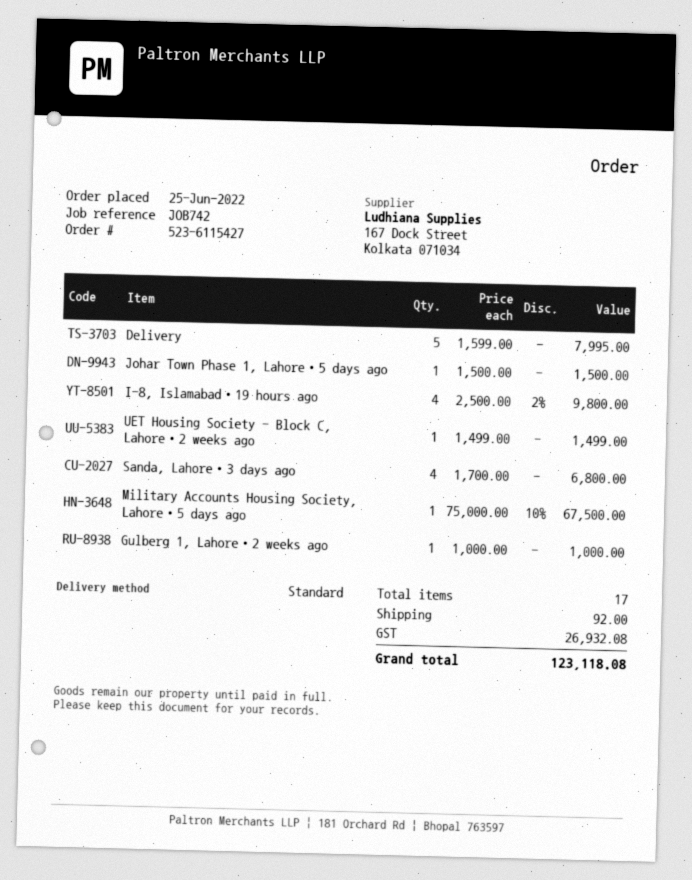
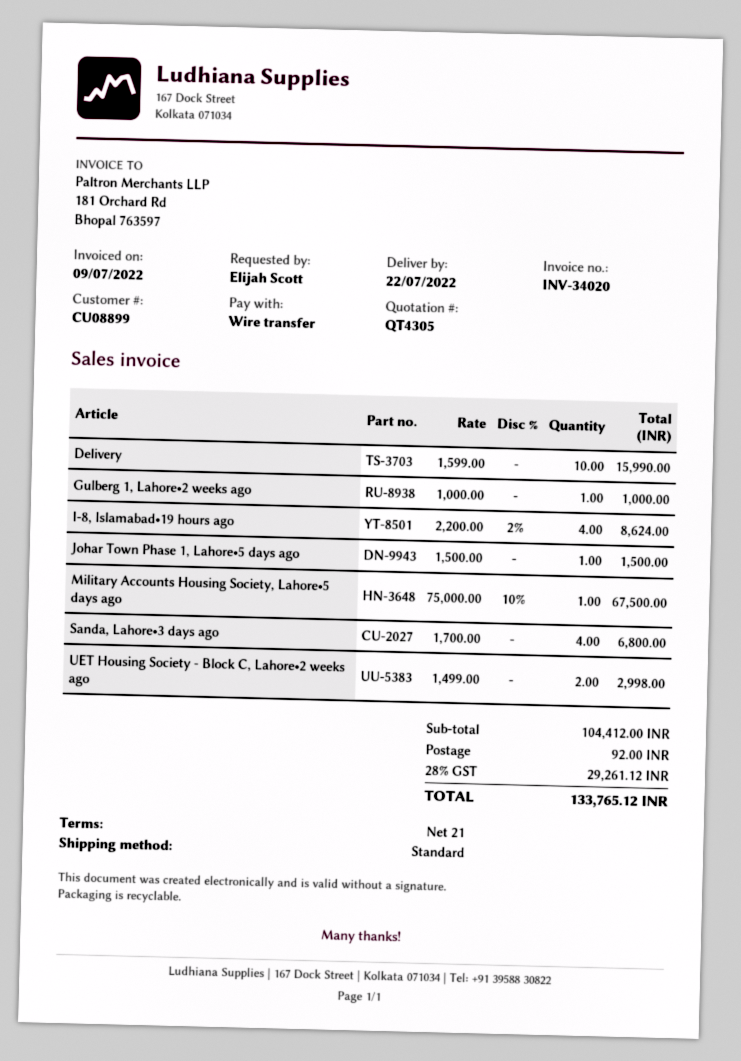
Delivery: 5 x 1599.00 = 7995.00 -> 10 x 1599.00 = 15990.00
I-8, Islamabad•19 hours ago: 4 x 2500.00 - 2% = 9800.00 -> 4 x 2200.00 - 2% = 8624.00
UET Housing Society - Block C, Lahore•2 weeks ago: 1 x 1499.00 = 1499.00 -> 2 x 1499.00 = 2998.00
tax: 26932.08 -> 29261.12
total: 123118.08 -> 133765.12

